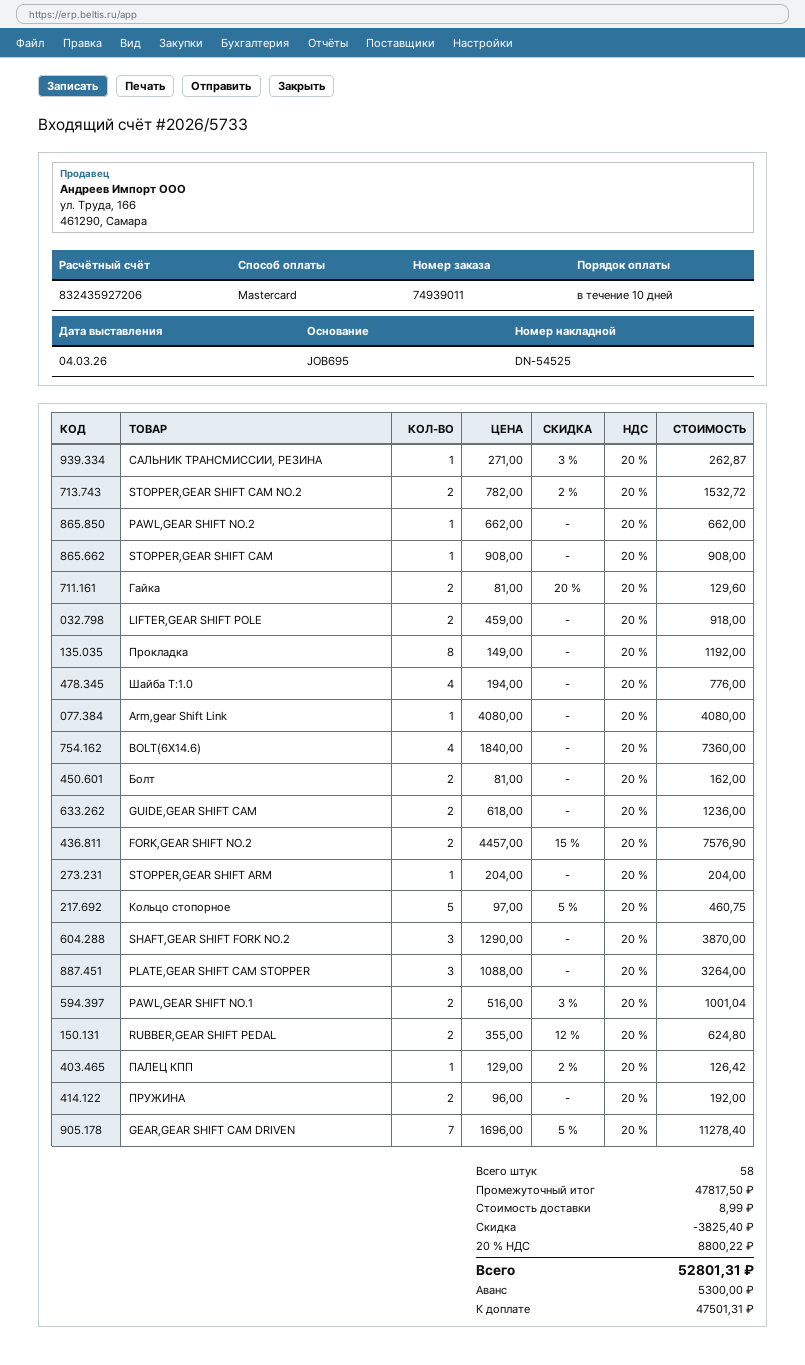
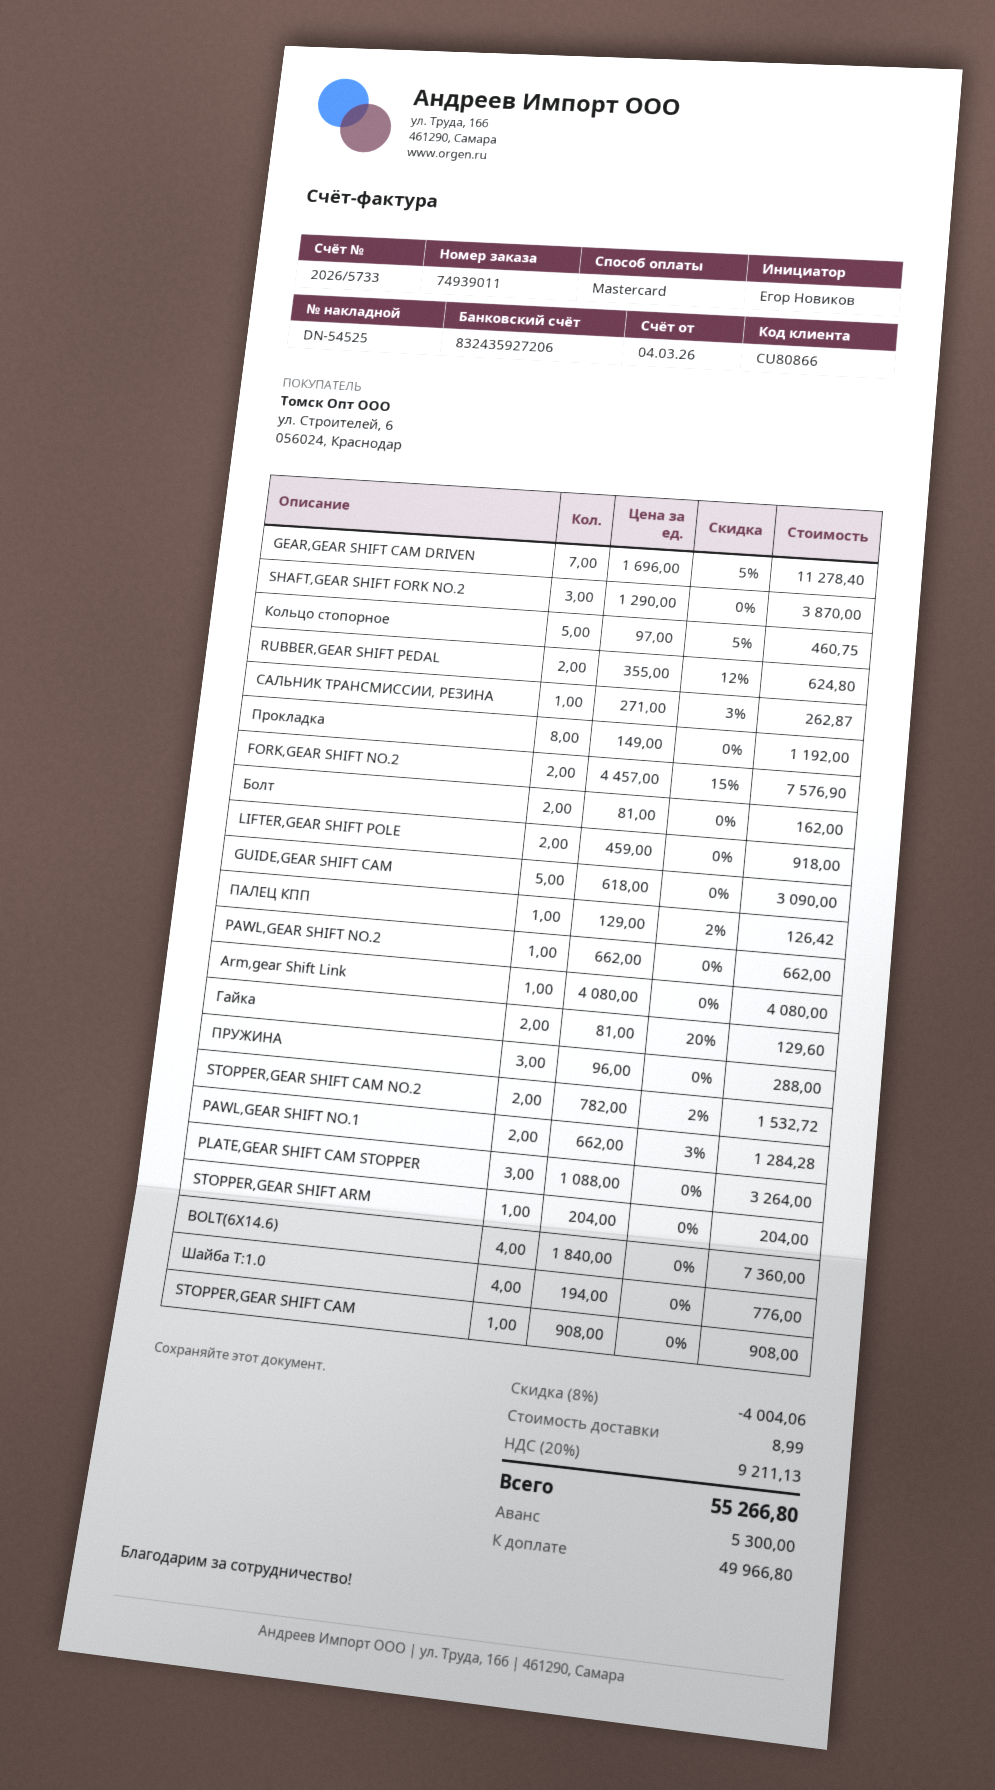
GUIDE,GEAR SHIFT CAM: 2 x 618.00 = 1236.00 -> 5 x 618.00 = 3090.00
PAWL,GEAR SHIFT NO.1: 2 x 516.00 - 3% = 1001.04 -> 2 x 662.00 - 3% = 1284.28
ПРУЖИНА: 2 x 96.00 = 192.00 -> 3 x 96.00 = 288.00
discount: 3825.40 -> 4004.06
tax: 20% = 8800.22 -> 20% = 9211.13
total: 52801.31 -> 55266.80
balance: 47501.31 -> 49966.80

